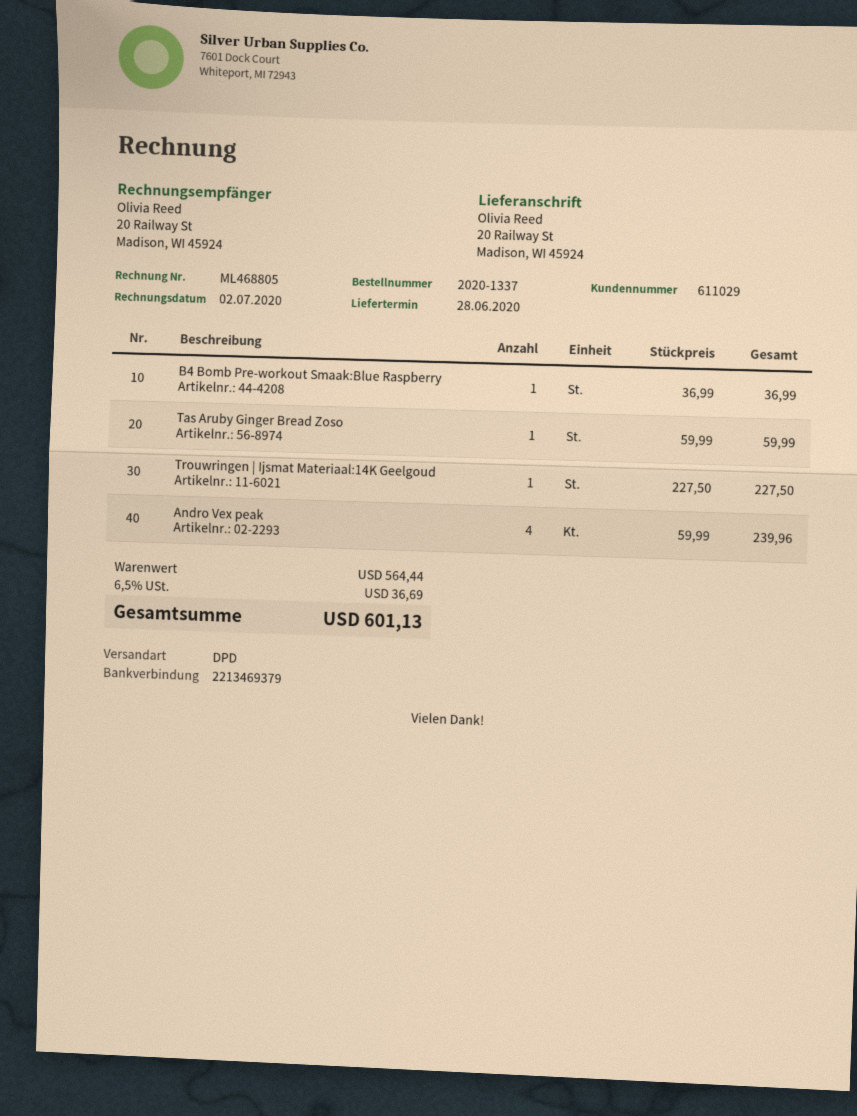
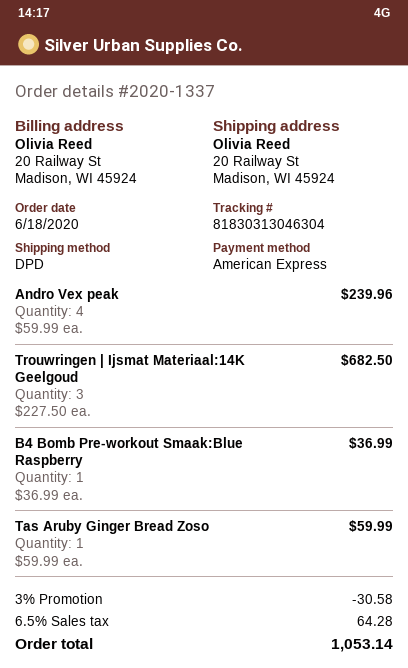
Trouwringen | Ijsmat Materiaal:14K Geelgoud: 1 x 227.50 = 227.50 -> 3 x 227.50 = 682.50
discount: none -> 3% = 30.58
tax: 6.5% = 36.69 -> 6.5% = 64.28
total: 601.13 -> 1053.14

